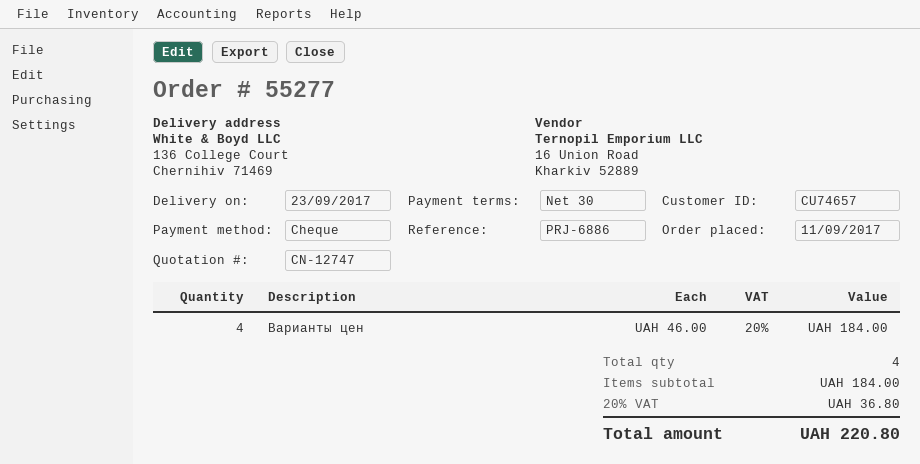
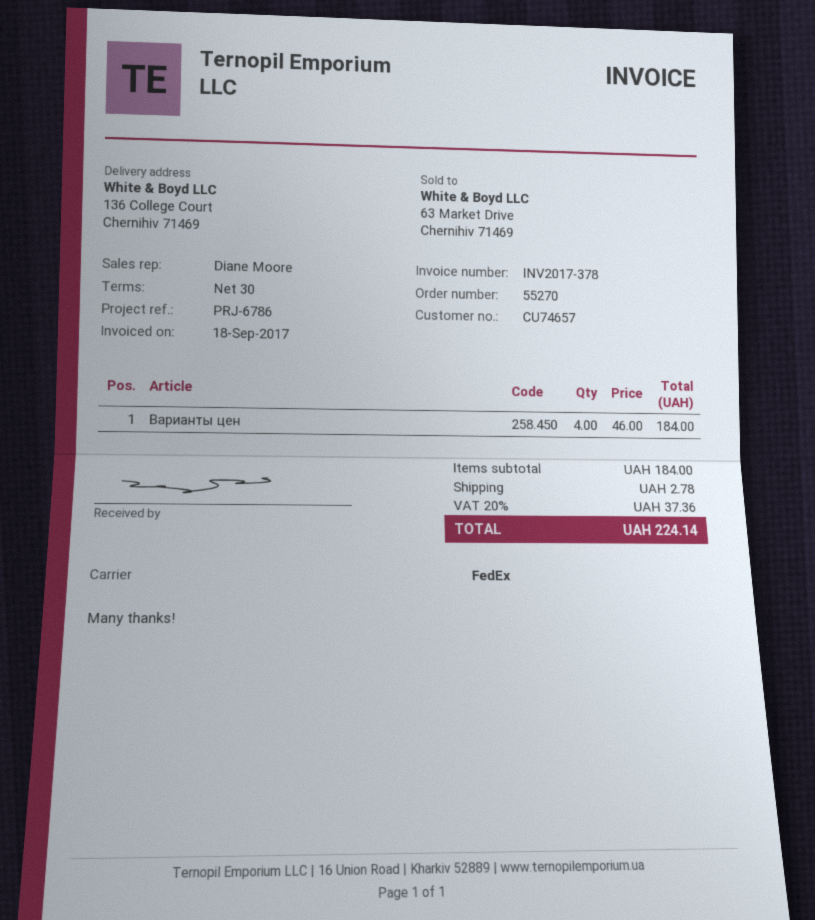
order number: 55277 -> 55270
reference: PRJ-6886 -> PRJ-6786
shipping: none -> 2.78
tax: 20% = 36.80 -> 20% = 37.36
total: 220.80 -> 224.14

